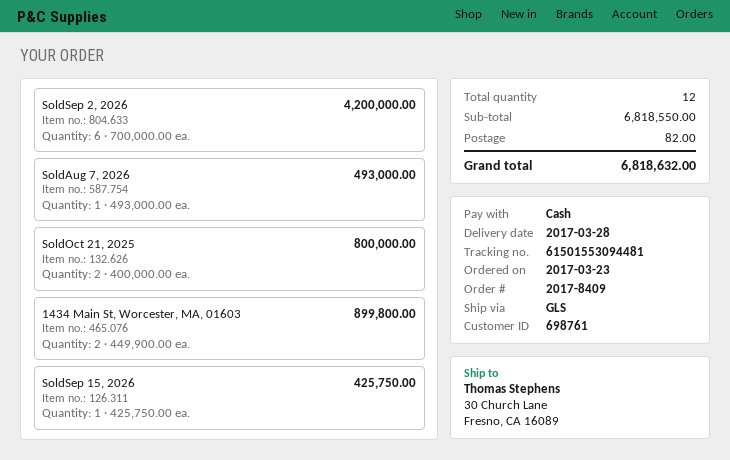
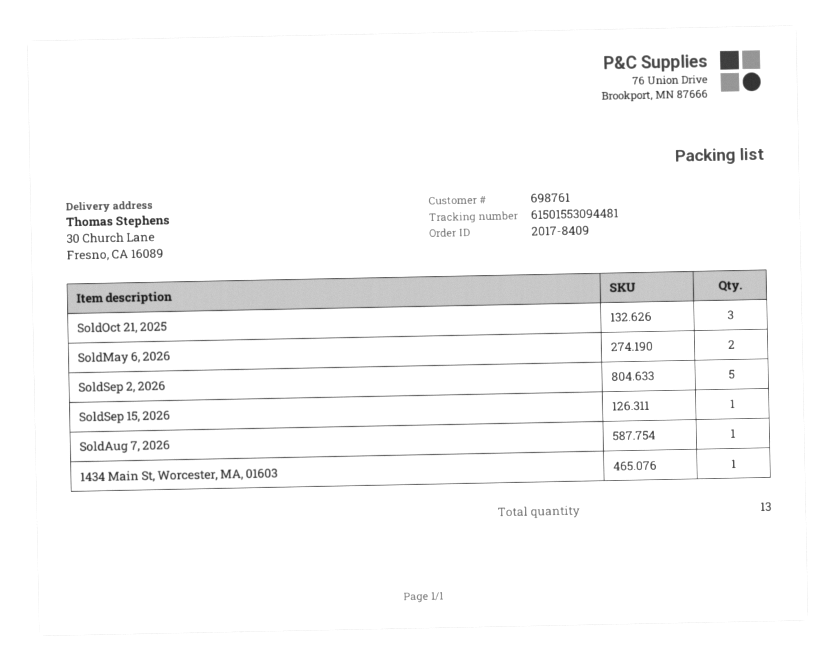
SoldSep 2, 2026: 6 -> 5
SoldOct 21, 2025: 2 -> 3
1434 Main St, Worcester, MA, 01603: 2 -> 1
SoldMay 6, 2026: none -> 2
total quantity: 12 -> 13

